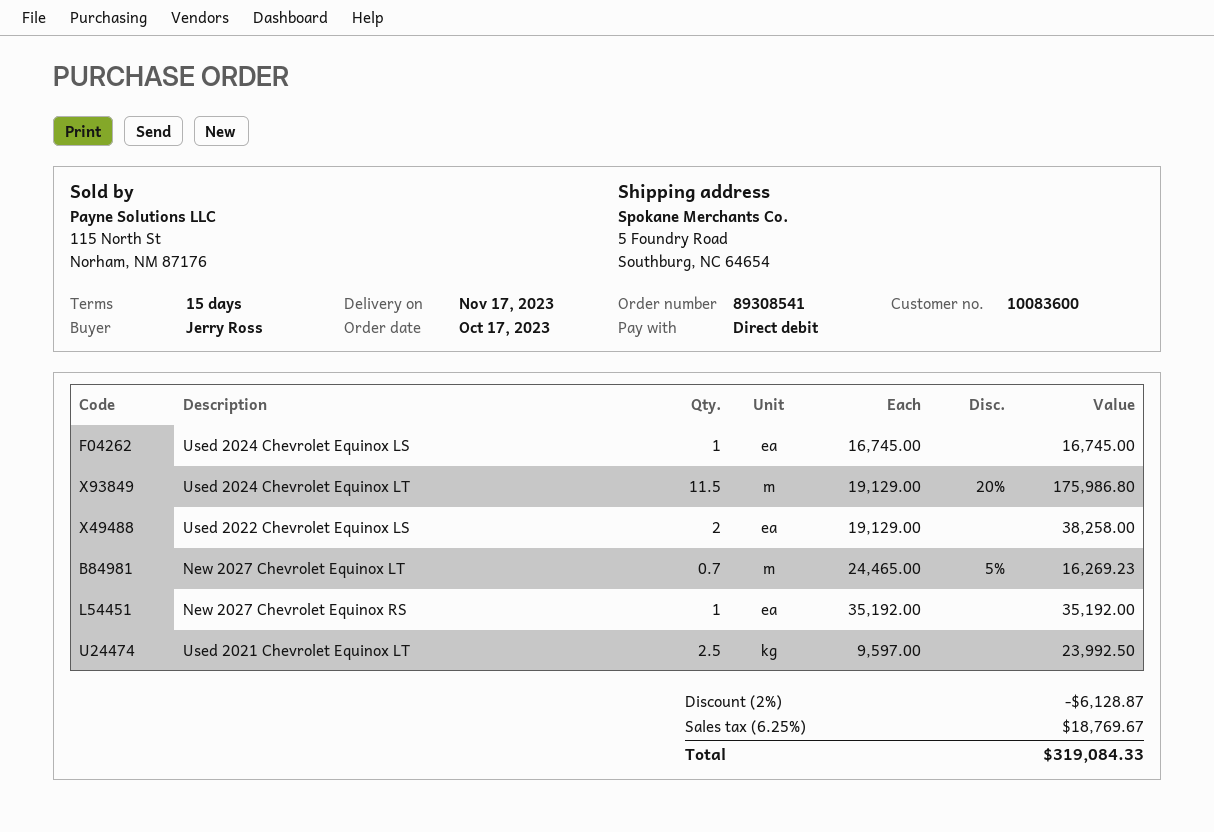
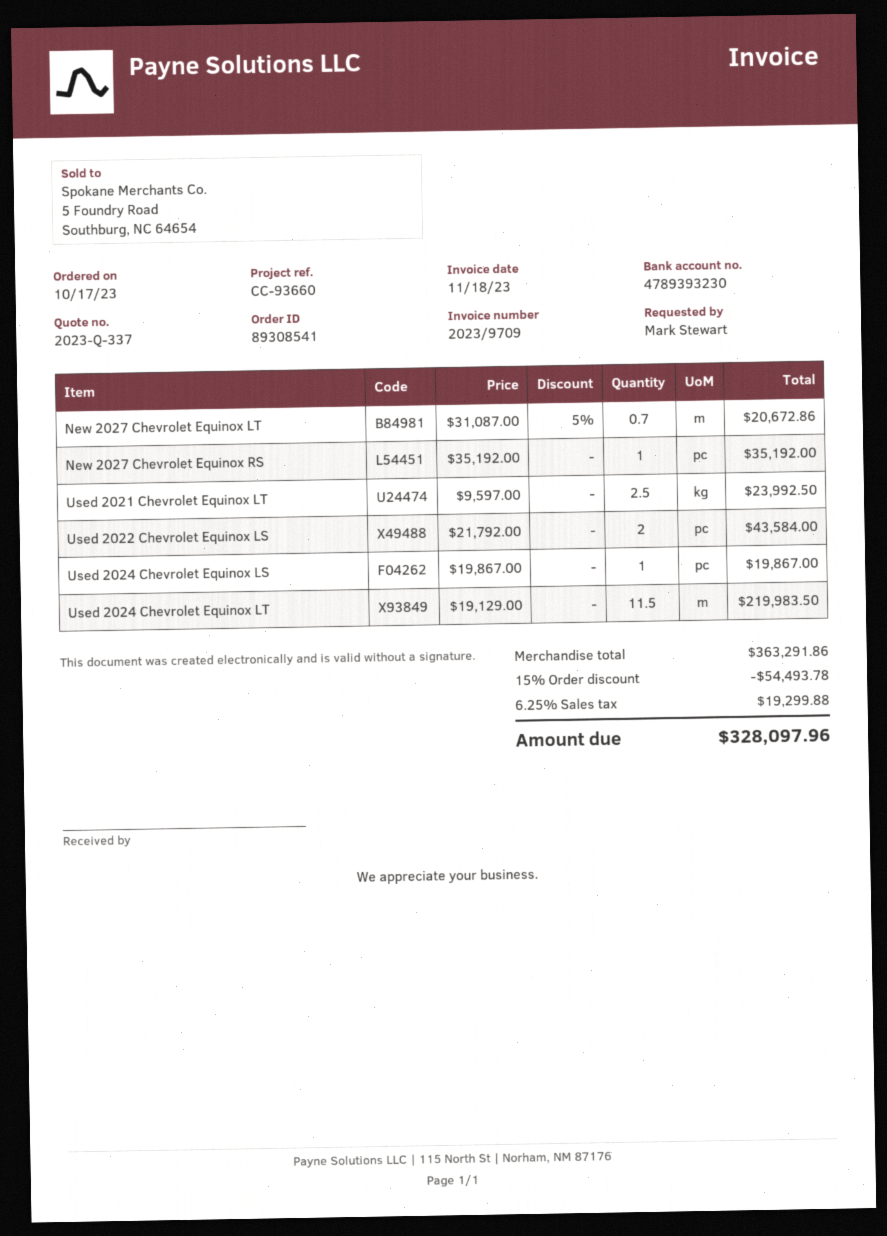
ordered by: Jerry Ross -> Mark Stewart
Used 2024 Chevrolet Equinox LS: 1 x 16745.00 = 16745.00 -> 1 x 19867.00 = 19867.00
Used 2024 Chevrolet Equinox LT: 11.5 x 19129.00 - 20% = 175986.80 -> 11.5 x 19129.00 = 219983.50
Used 2022 Chevrolet Equinox LS: 2 x 19129.00 = 38258.00 -> 2 x 21792.00 = 43584.00
New 2027 Chevrolet Equinox LT: 0.7 x 24465.00 - 5% = 16269.23 -> 0.7 x 31087.00 - 5% = 20672.86
discount: 2% = 6128.87 -> 15% = 54493.78
tax: 6.25% = 18769.67 -> 6.25% = 19299.88
total: 319084.33 -> 328097.96

